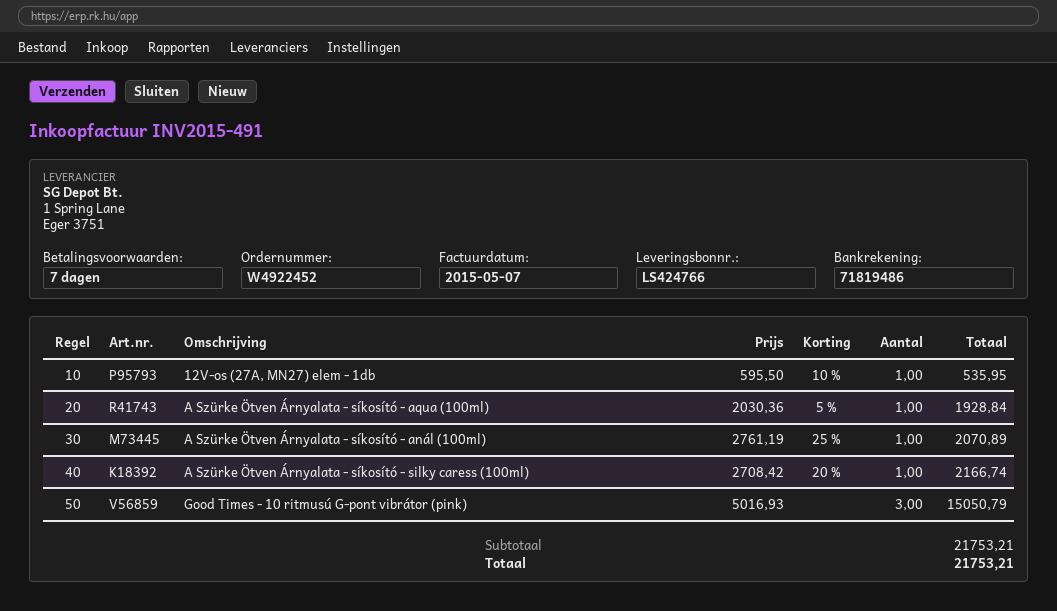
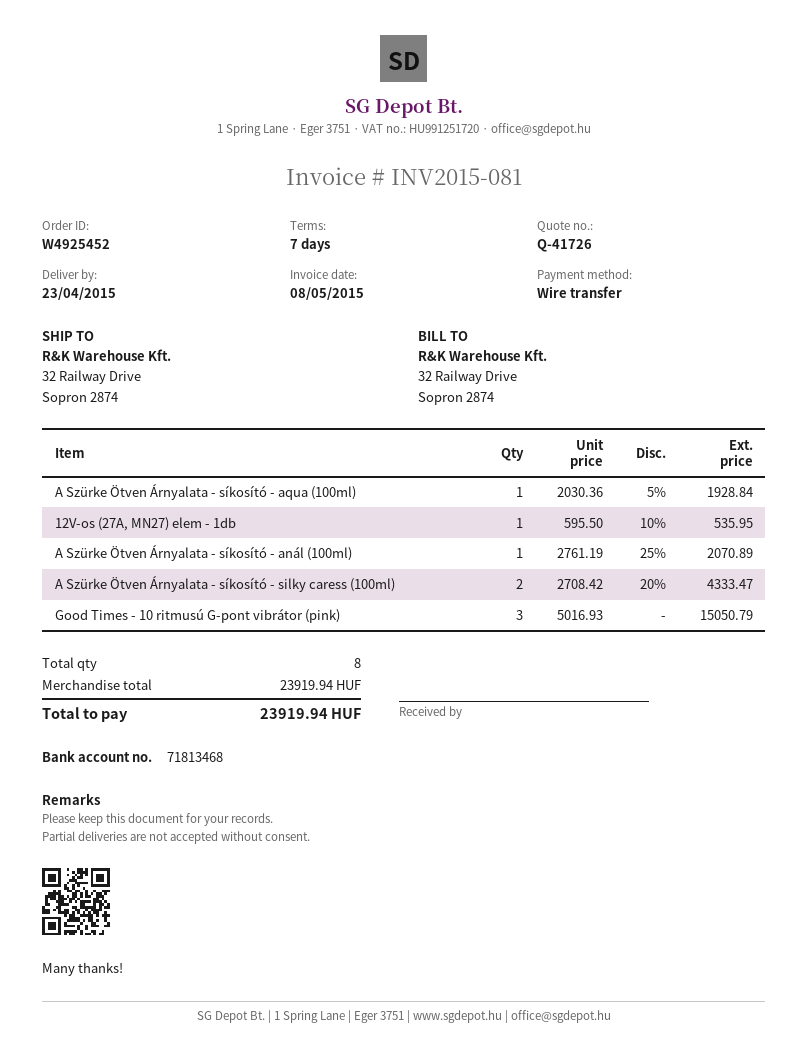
order number: W4922452 -> W4925452
invoice number: INV2015-491 -> INV2015-081
invoice date: 2015-05-07 -> 2015-05-08
bank account: 71819486 -> 71813468
A Szürke Ötven Árnyalata - síkosító - silky caress (100ml): 1 x 2708.42 - 20% = 2166.74 -> 2 x 2708.42 - 20% = 4333.47
subtotal: 21753.21 -> 23919.94
total: 21753.21 -> 23919.94

